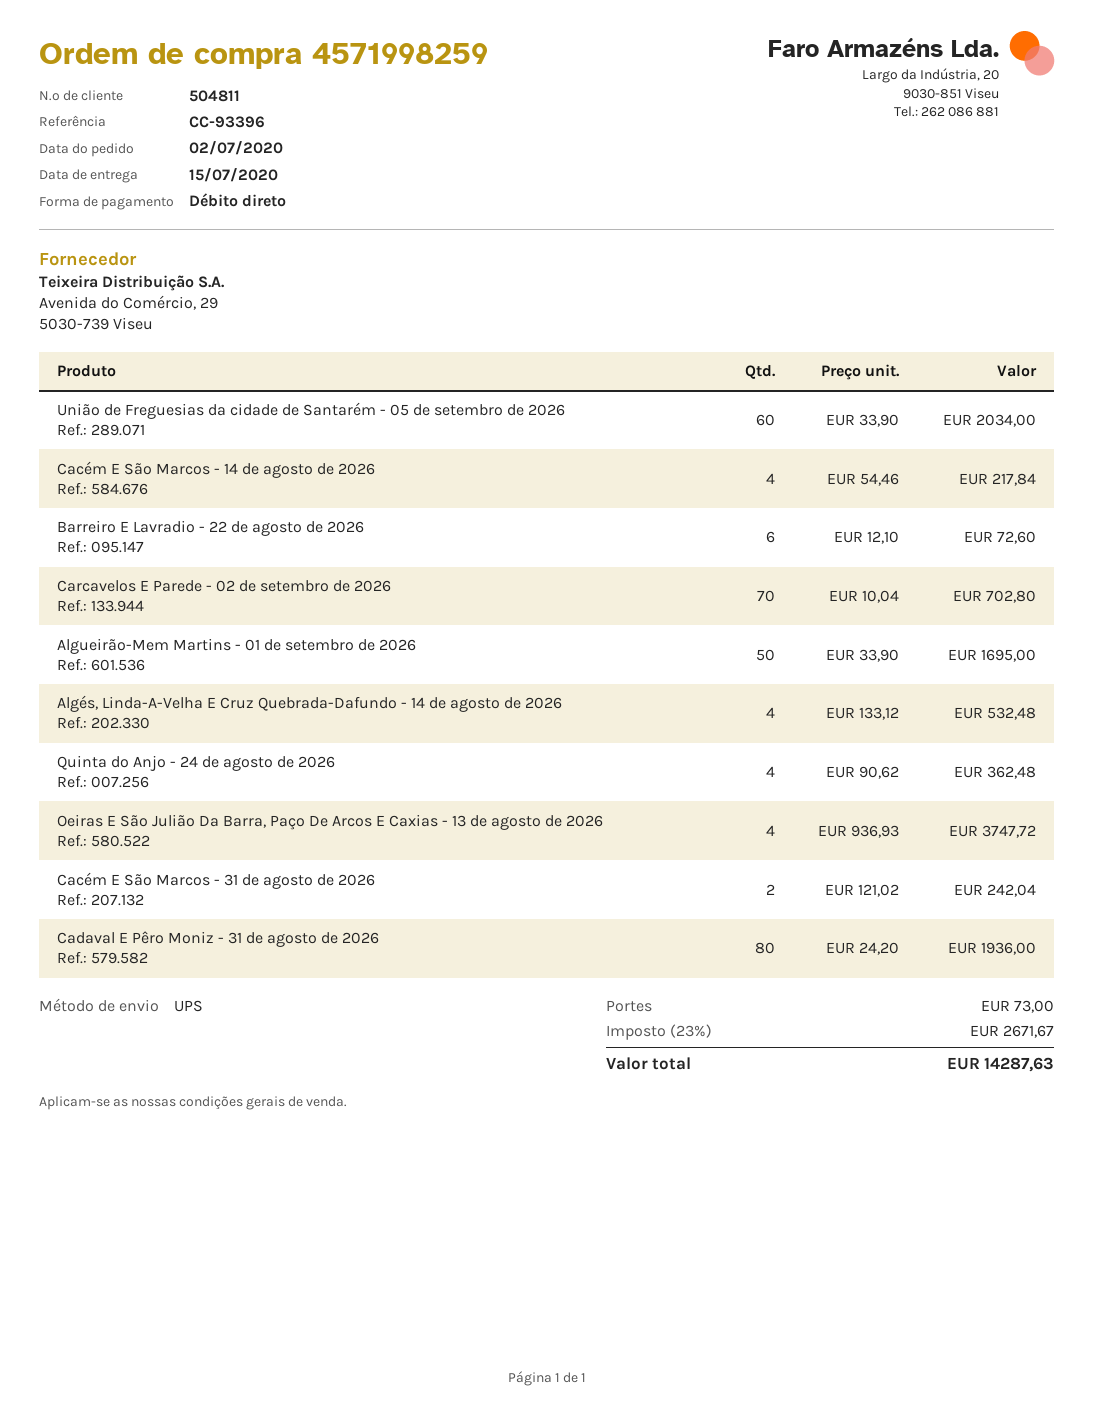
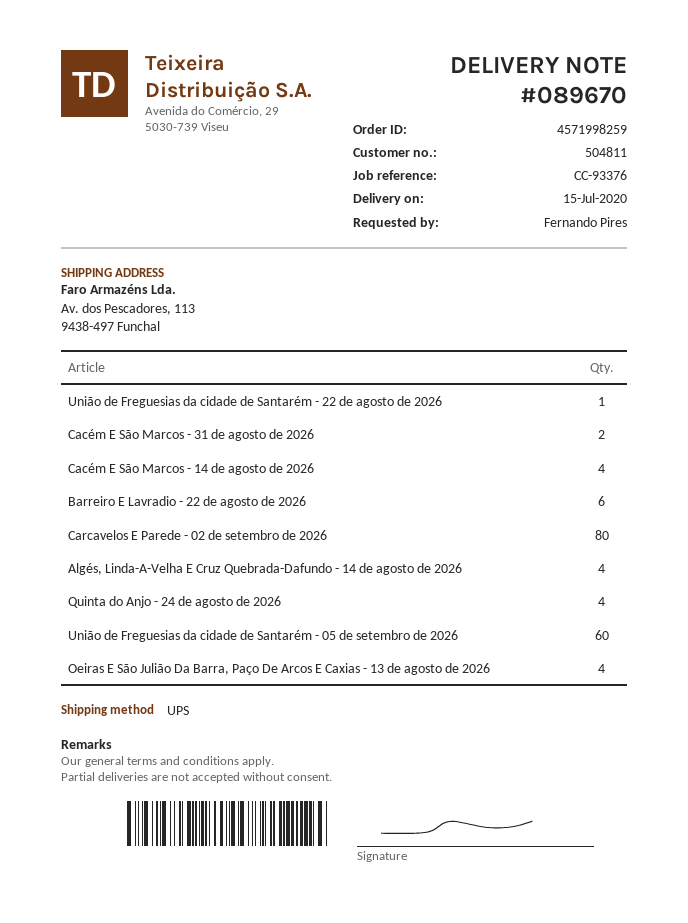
reference: CC-93396 -> CC-93376
Carcavelos E Parede - 02 de setembro de 2026: 70 -> 80
Algueirão-Mem Martins - 01 de setembro de 2026: 50 -> none
Cadaval E Pêro Moniz - 31 de agosto de 2026: 80 -> none
União de Freguesias da cidade de Santarém - 22 de agosto de 2026: none -> 1

